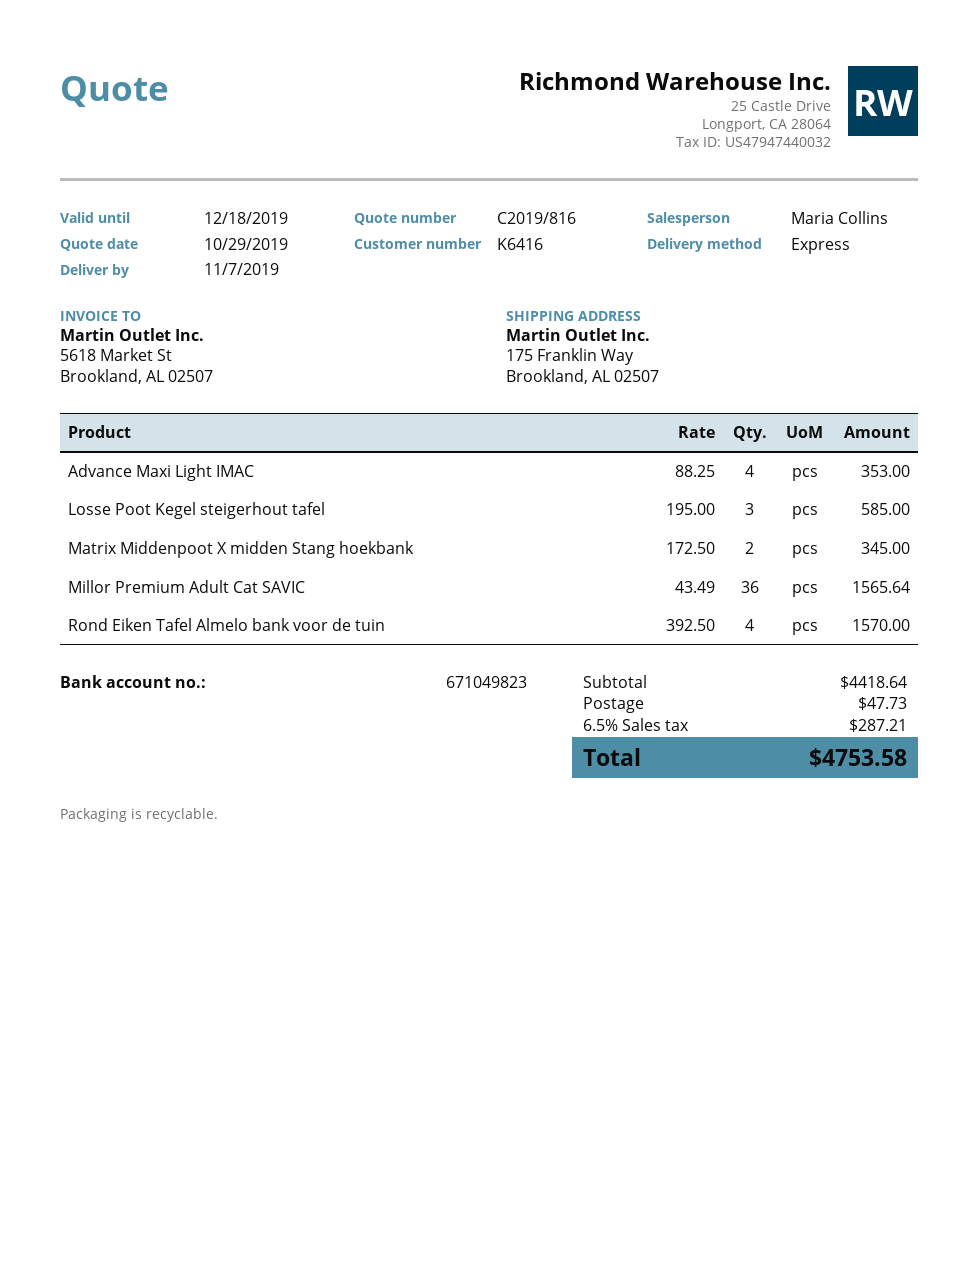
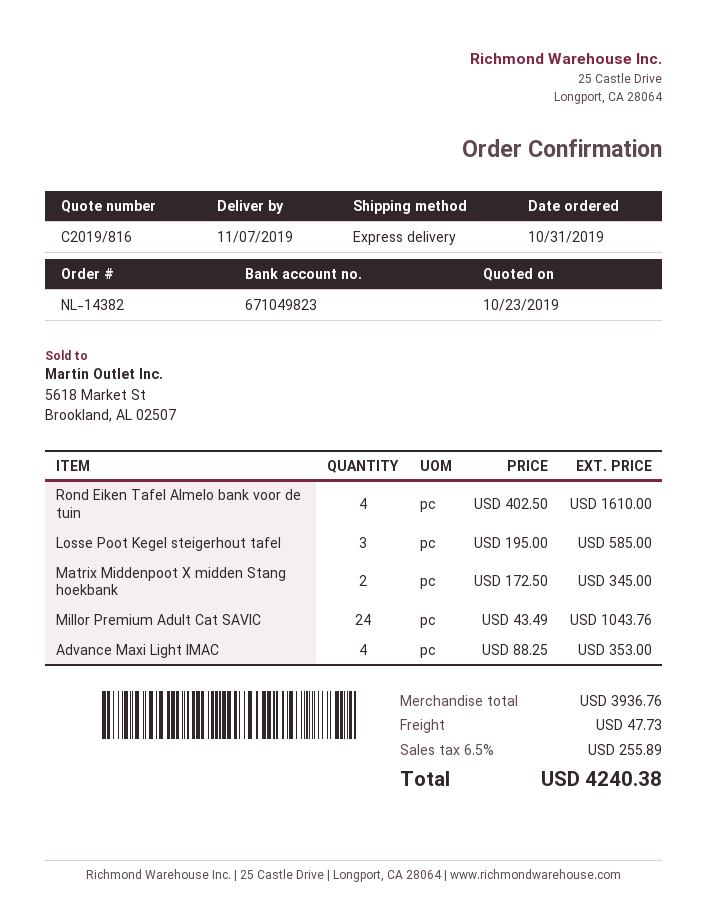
quote date: 2019-10-29 -> 2019-10-23
Millor Premium Adult Cat SAVIC: 36 x 43.49 = 1565.64 -> 24 x 43.49 = 1043.76
Rond Eiken Tafel Almelo bank voor de tuin: 4 x 392.50 = 1570.00 -> 4 x 402.50 = 1610.00
subtotal: 4418.64 -> 3936.76
tax: 6.5% = 287.21 -> 6.5% = 255.89
total: 4753.58 -> 4240.38

